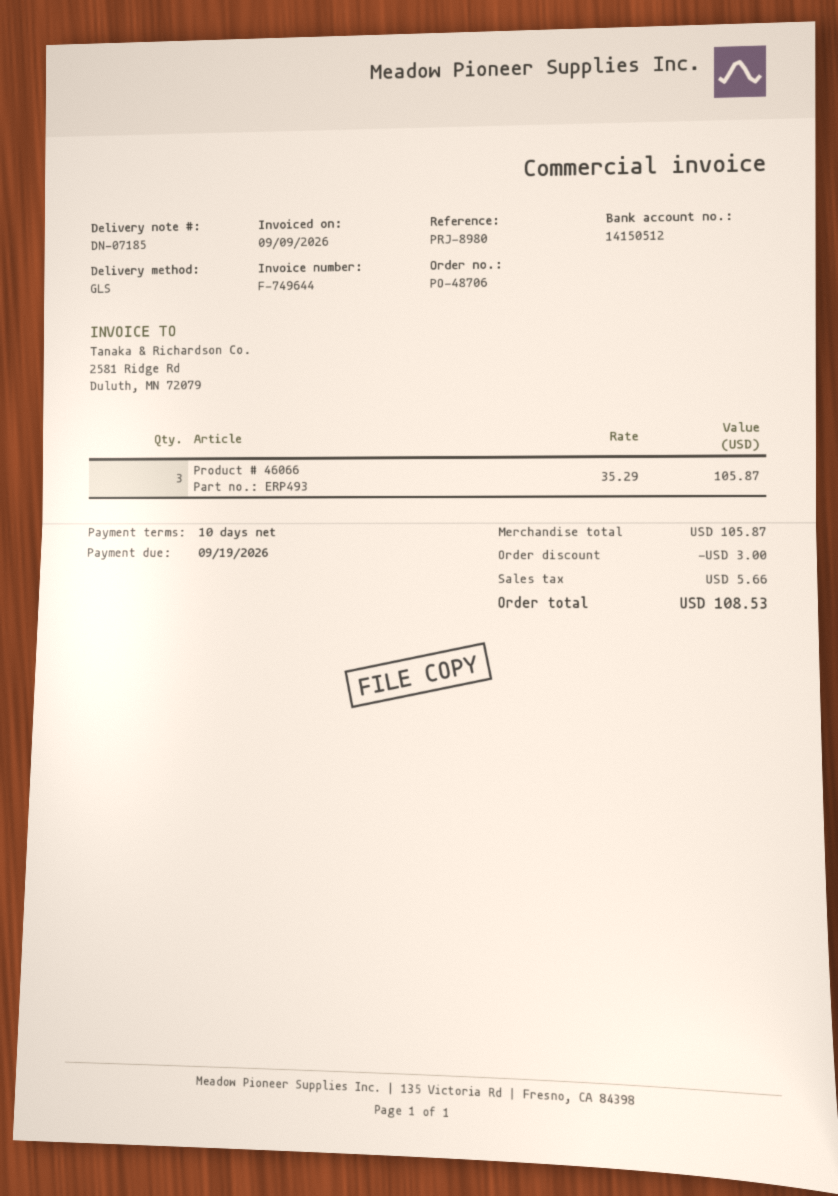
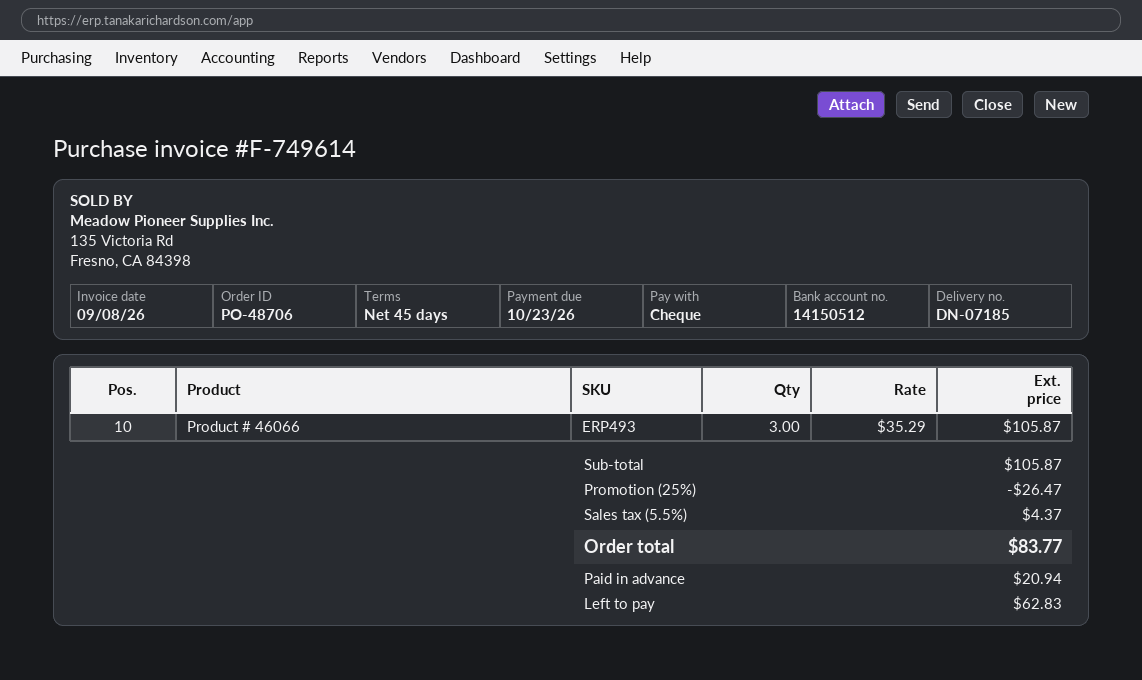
invoice number: F-749644 -> F-749614
invoice date: 2026-09-09 -> 2026-09-08
payment terms: 10 days -> 45 days
due date: 2026-09-19 -> 2026-10-23
discount: 3.00 -> 26.47
tax: 5.66 -> 4.37
total: 108.53 -> 83.77

